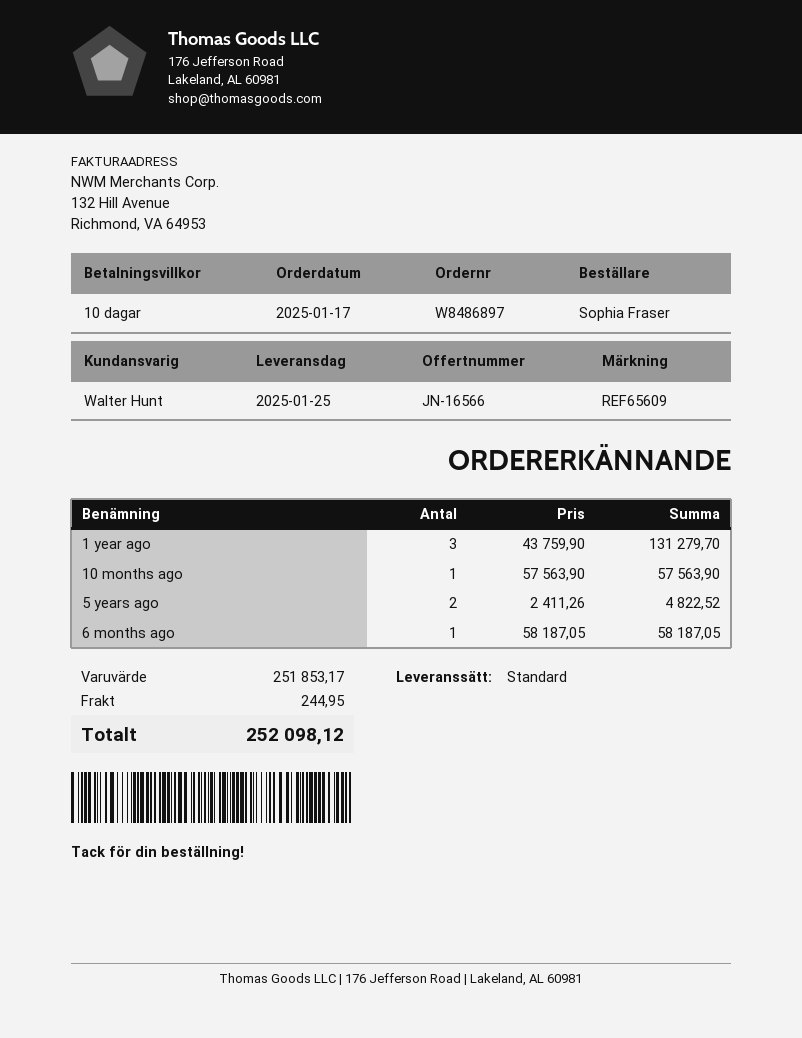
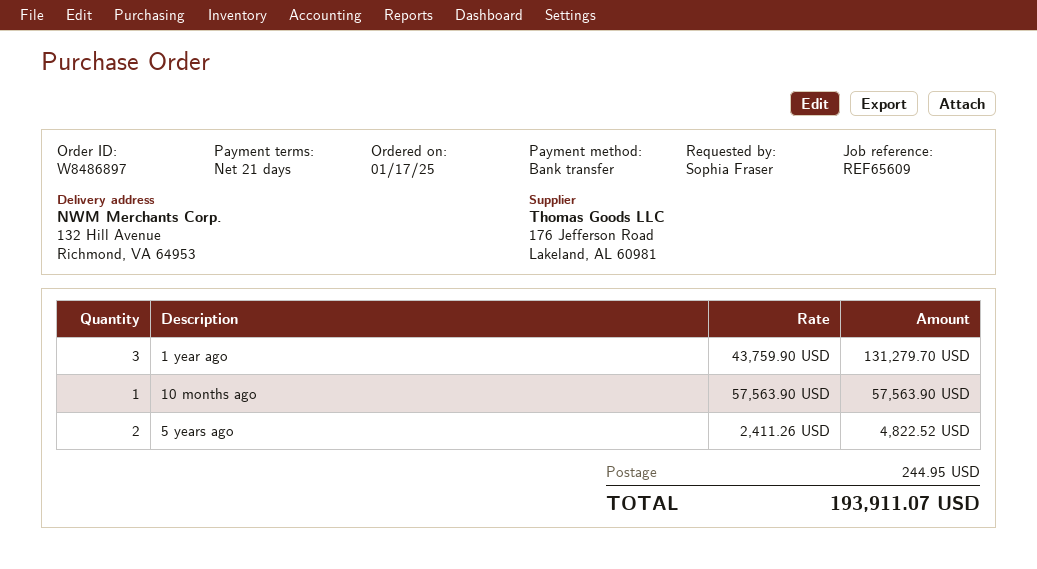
payment terms: 10 days -> 21 days
6 months ago: 1 x 58187.05 = 58187.05 -> none
total: 252098.12 -> 193911.07

